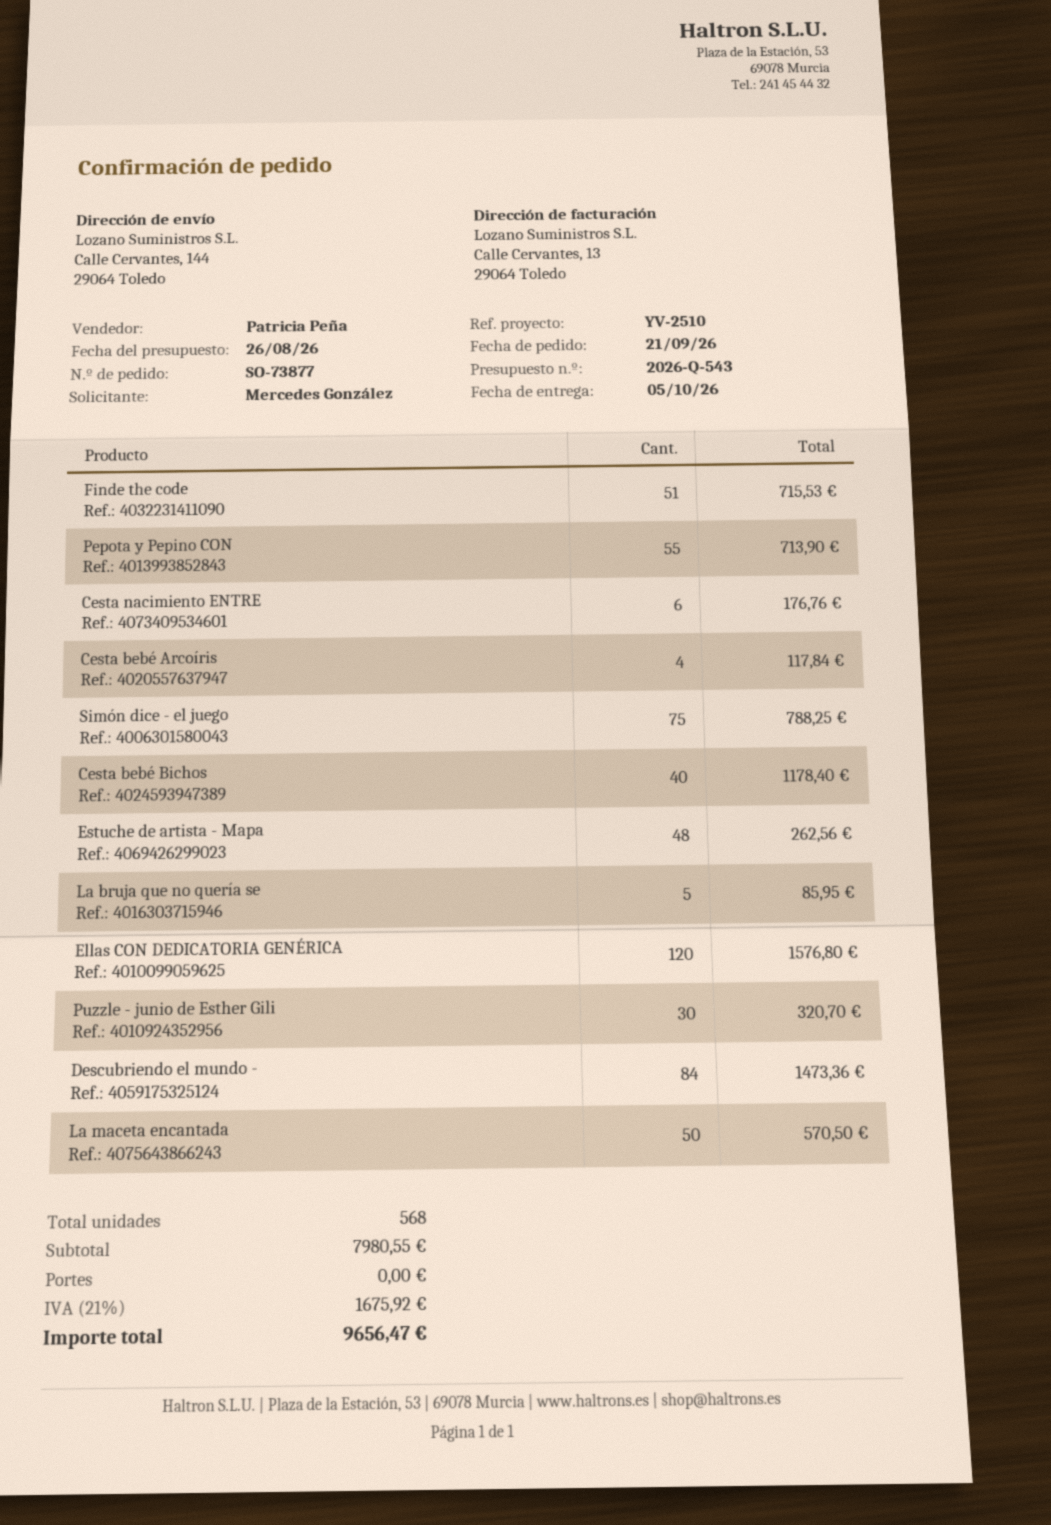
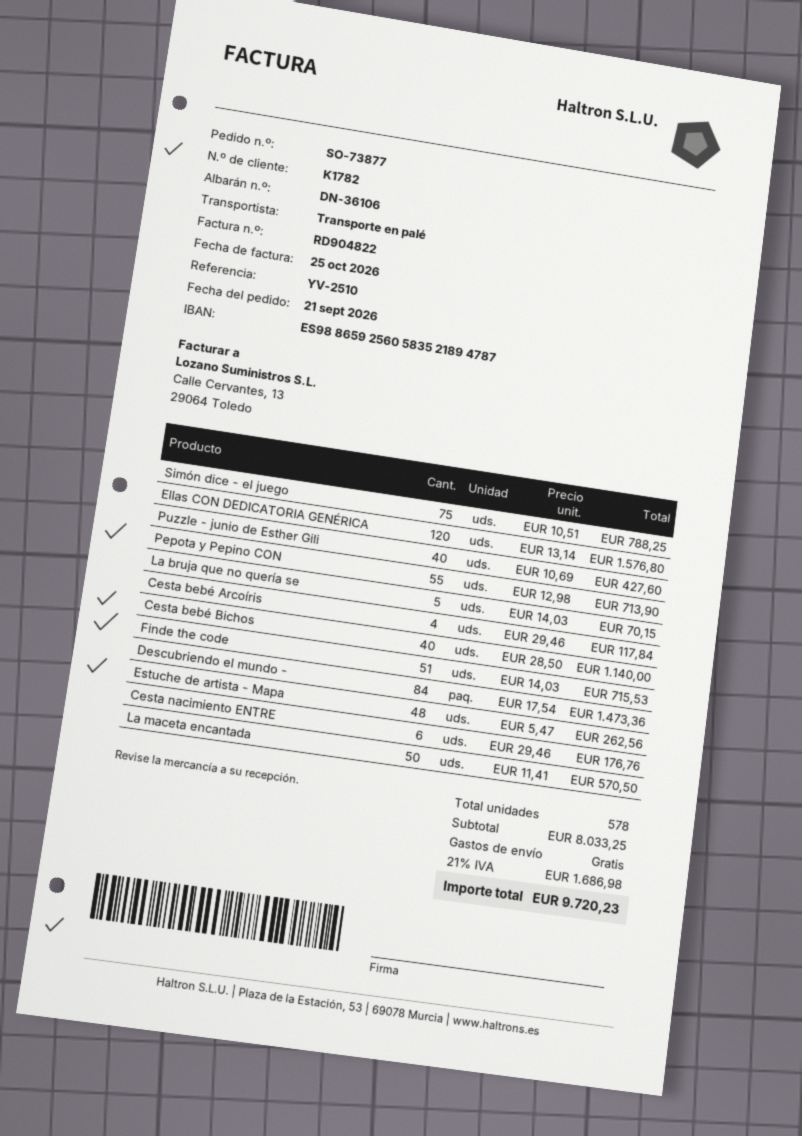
Cesta bebé Bichos: 40 for 1178.40 -> 40 for 1140.00
La bruja que no quería se: 5 for 85.95 -> 5 for 70.15
Puzzle - junio de Esther Gili: 30 for 320.70 -> 40 for 427.60
total quantity: 568 -> 578
subtotal: 7980.55 -> 8033.25
tax: 21% = 1675.92 -> 21% = 1686.98
total: 9656.47 -> 9720.23

